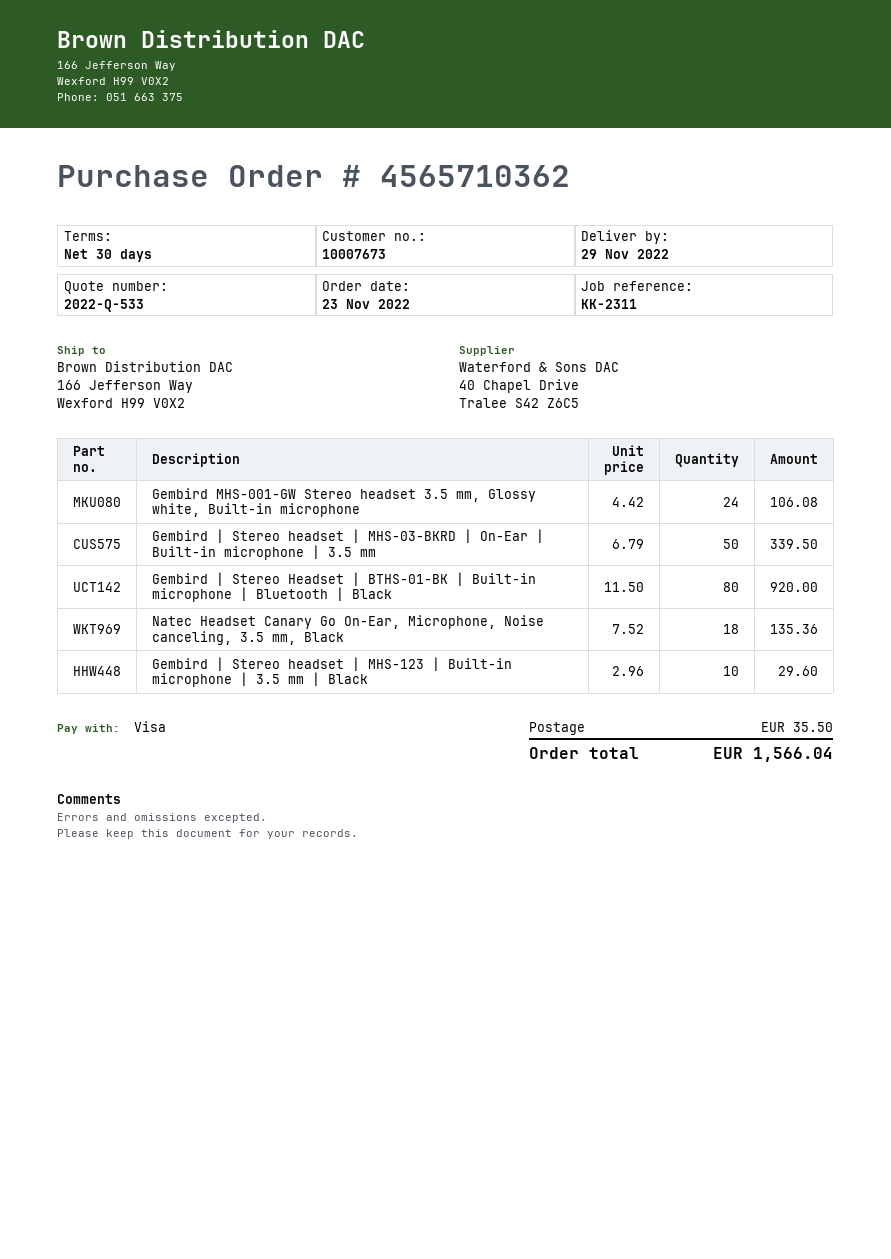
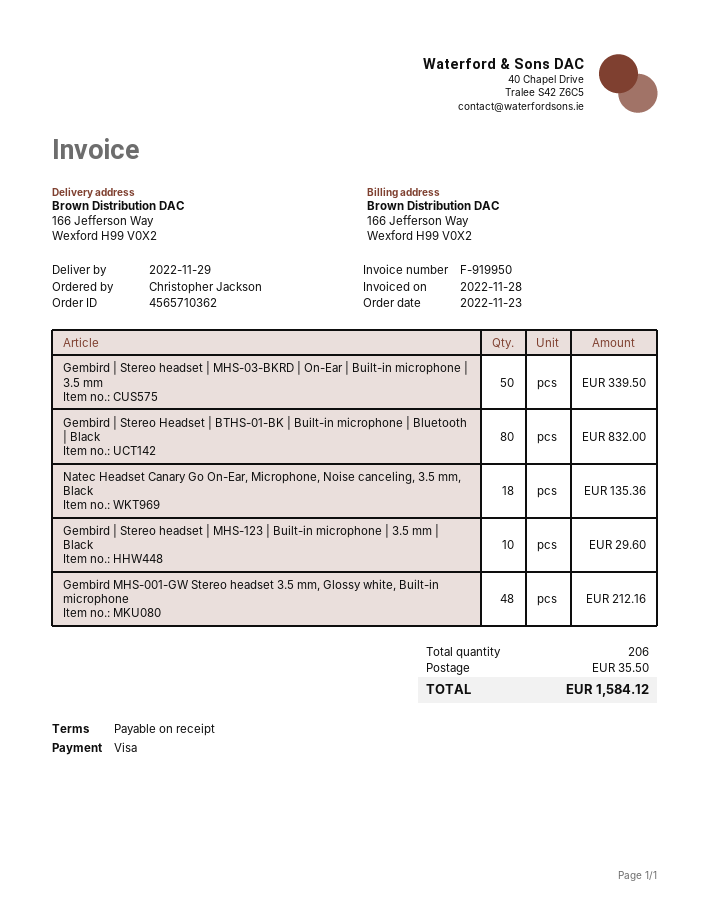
payment terms: 30 days -> on receipt
Gembird MHS-001-GW Stereo headset 3.5 mm, Glossy white, Built-in microphone: 24 for 106.08 -> 48 for 212.16
Gembird | Stereo Headset | BTHS-01-BK | Built-in microphone | Bluetooth | Black: 80 for 920.00 -> 80 for 832.00
total: 1566.04 -> 1584.12

